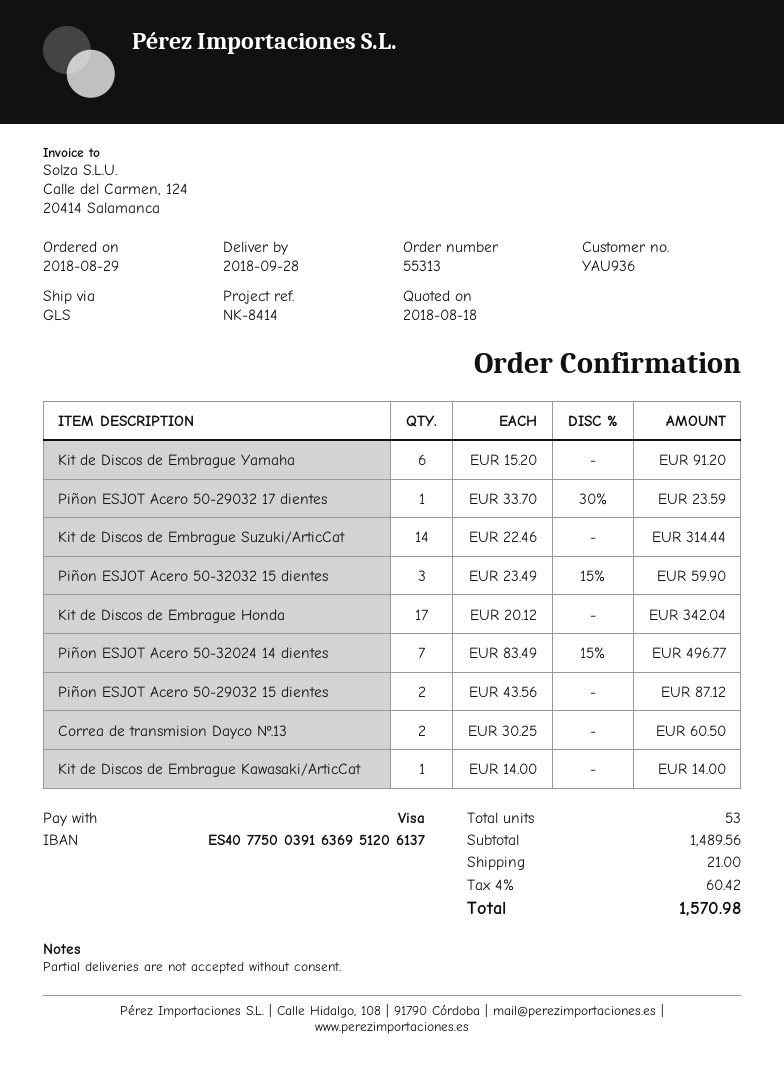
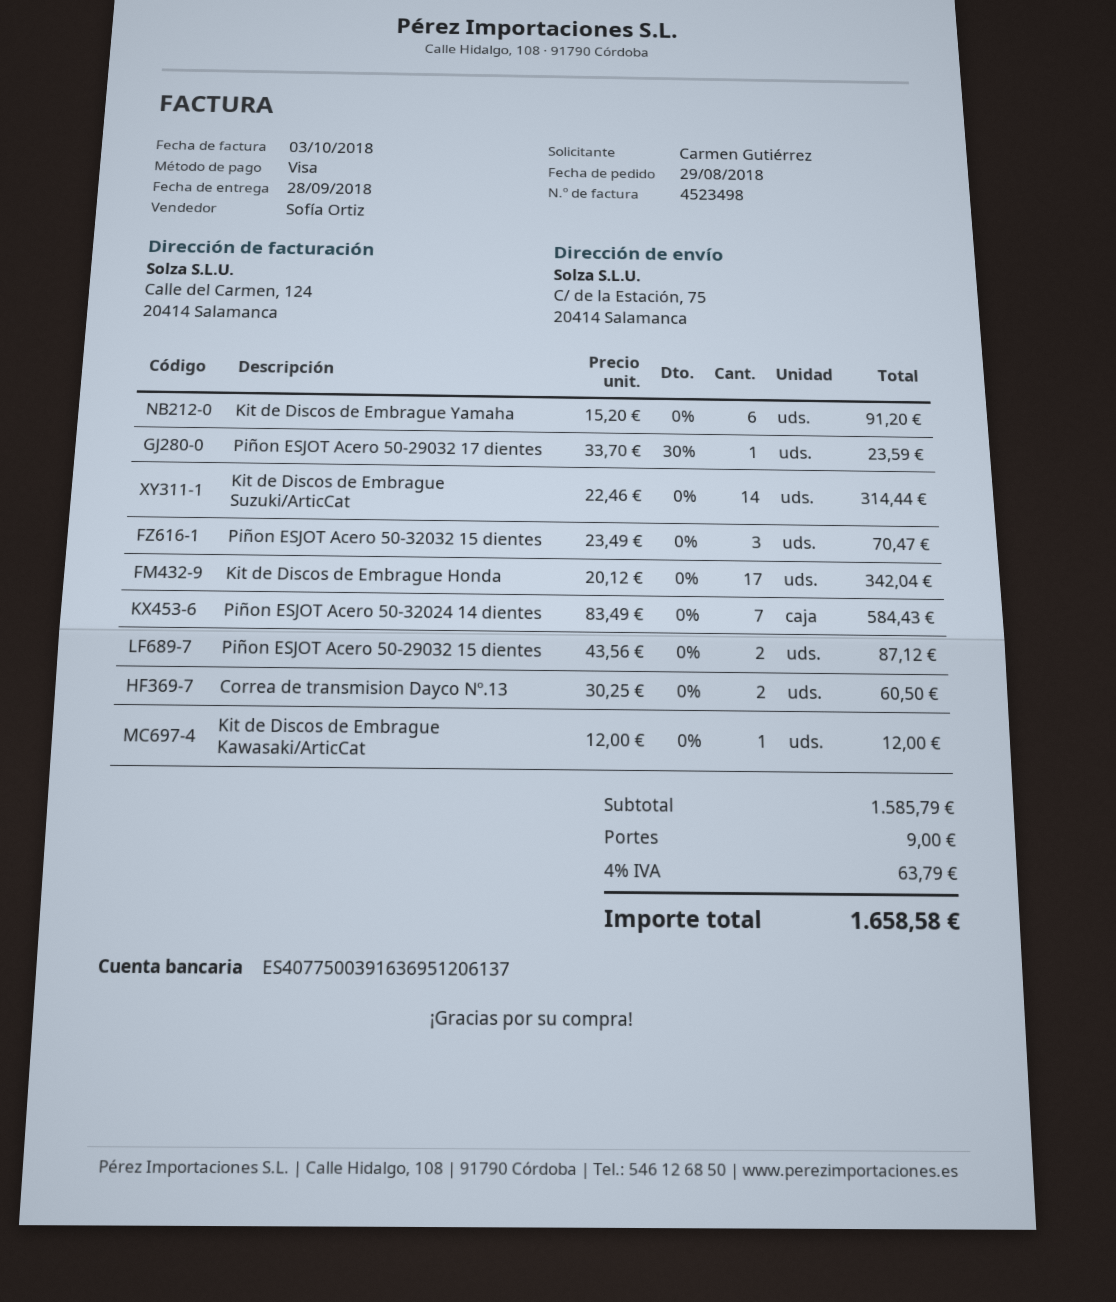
Piñon ESJOT Acero 50-32032 15 dientes: 3 x 23.49 - 15% = 59.90 -> 3 x 23.49 = 70.47
Piñon ESJOT Acero 50-32024 14 dientes: 7 x 83.49 - 15% = 496.77 -> 7 x 83.49 = 584.43
Kit de Discos de Embrague Kawasaki/ArticCat: 1 x 14.00 = 14.00 -> 1 x 12.00 = 12.00
subtotal: 1489.56 -> 1585.79
shipping: 21.00 -> 9.00
tax: 4% = 60.42 -> 4% = 63.79
total: 1570.98 -> 1658.58

